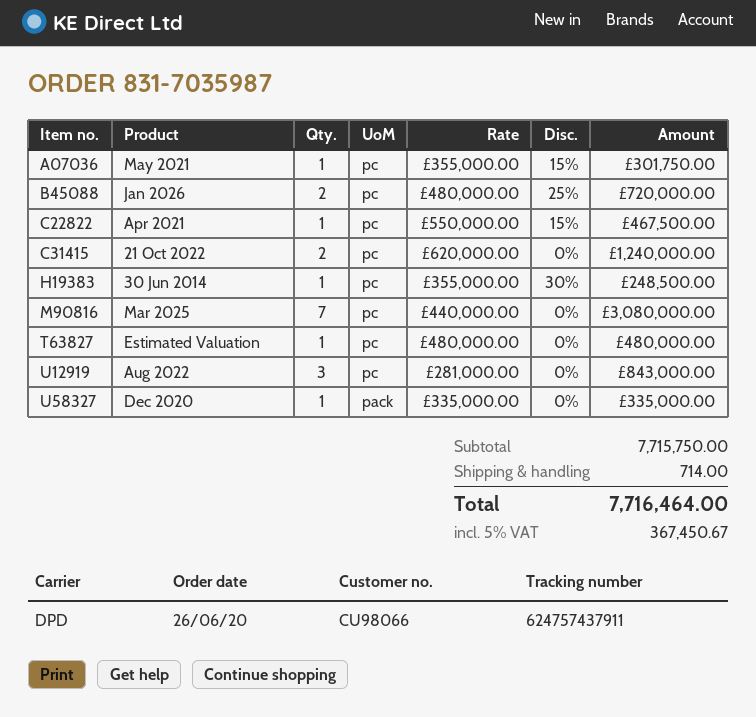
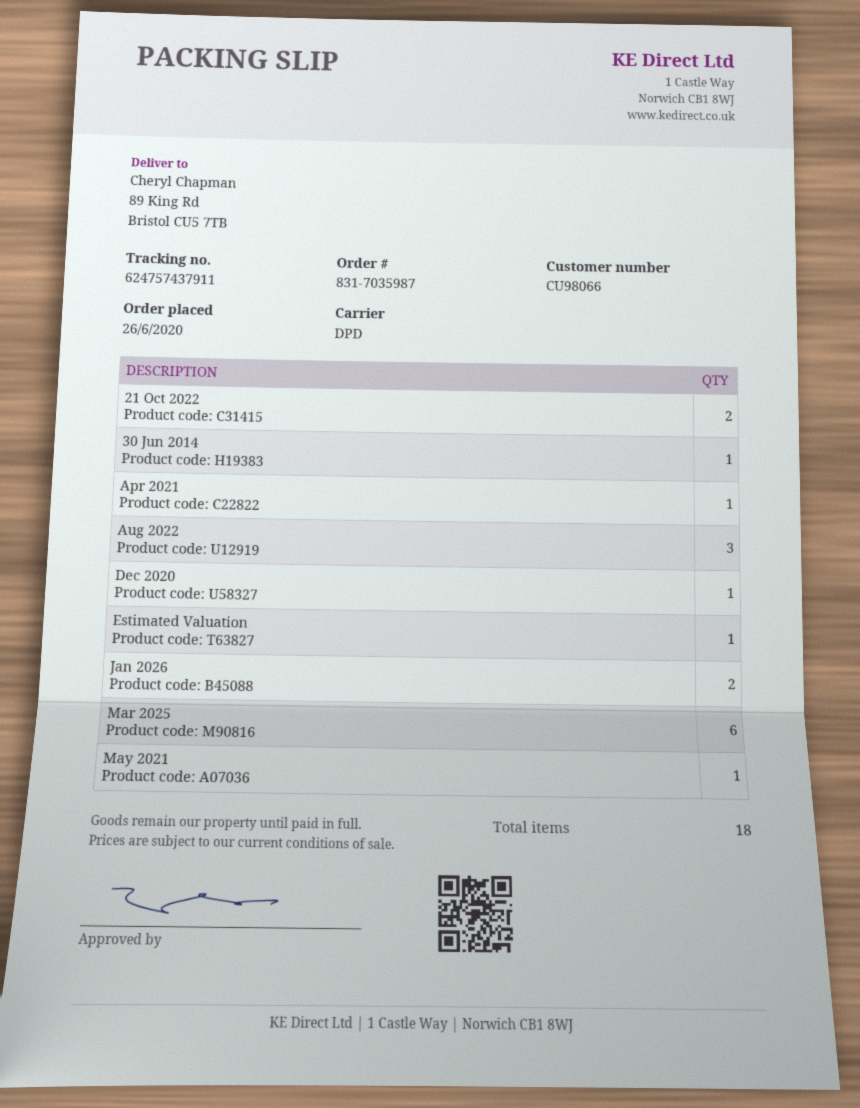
Mar 2025: 7 -> 6

